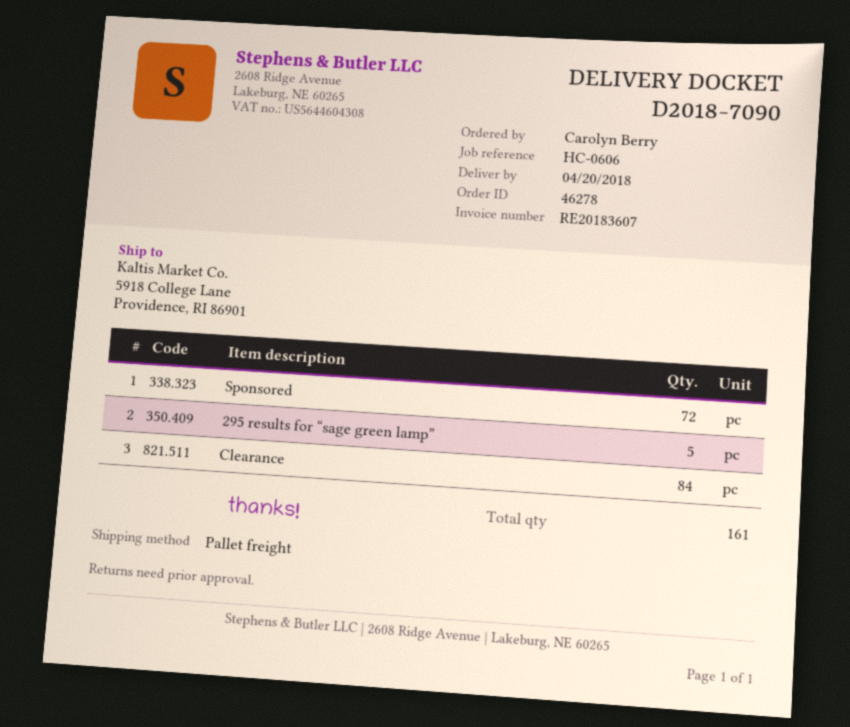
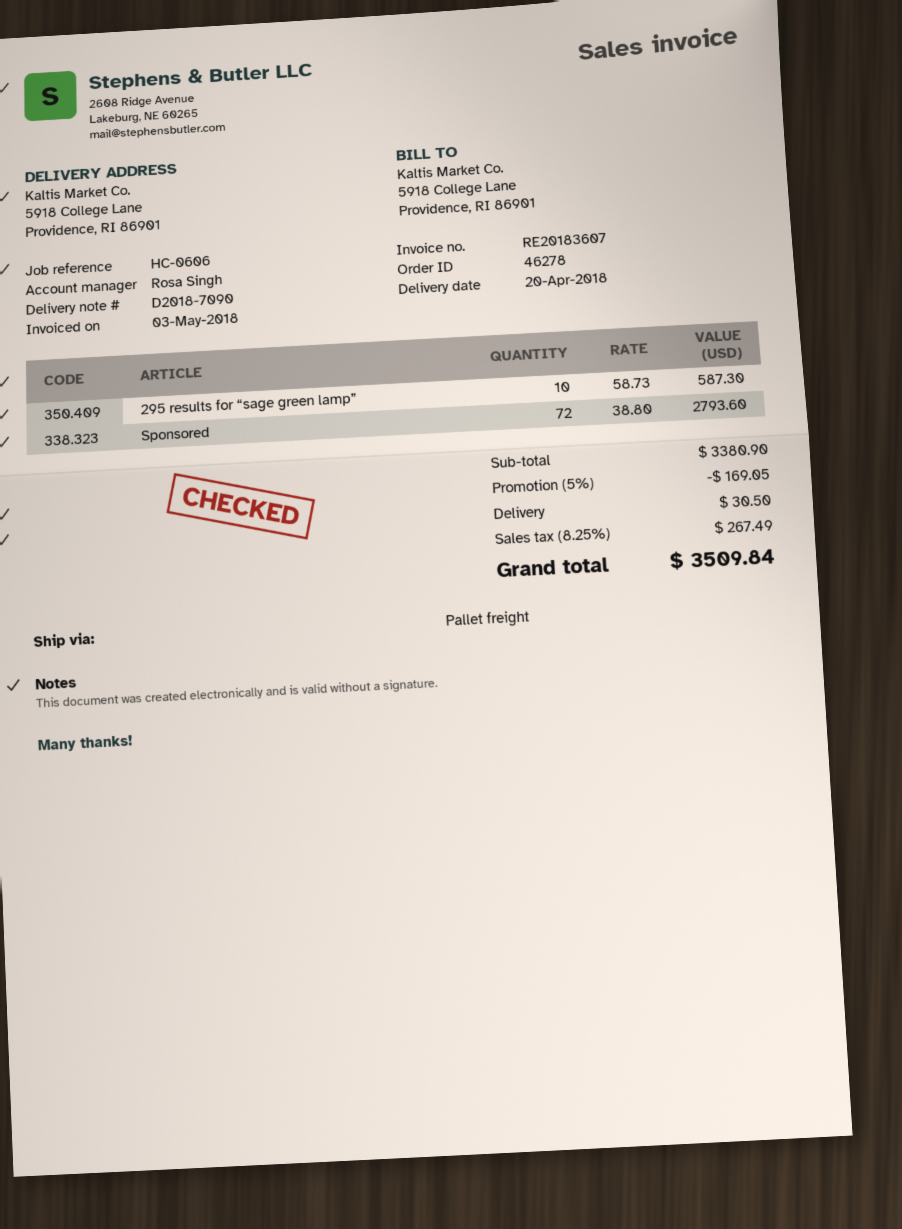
295 results for “sage green lamp”: 5 -> 10
Clearance: 84 -> none

